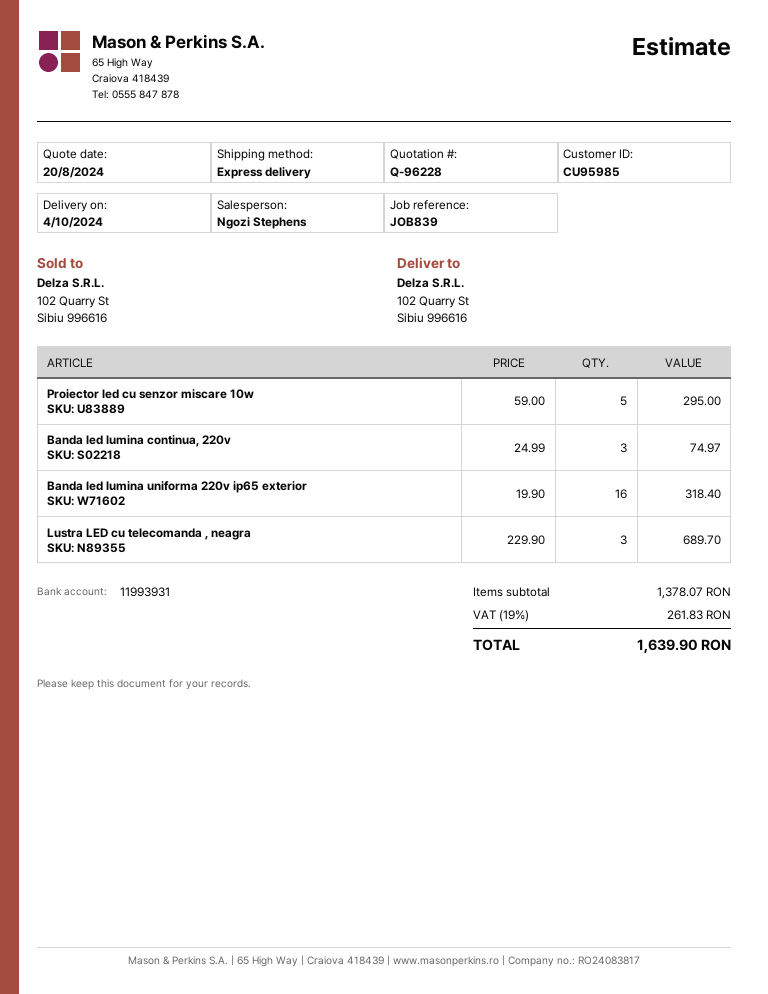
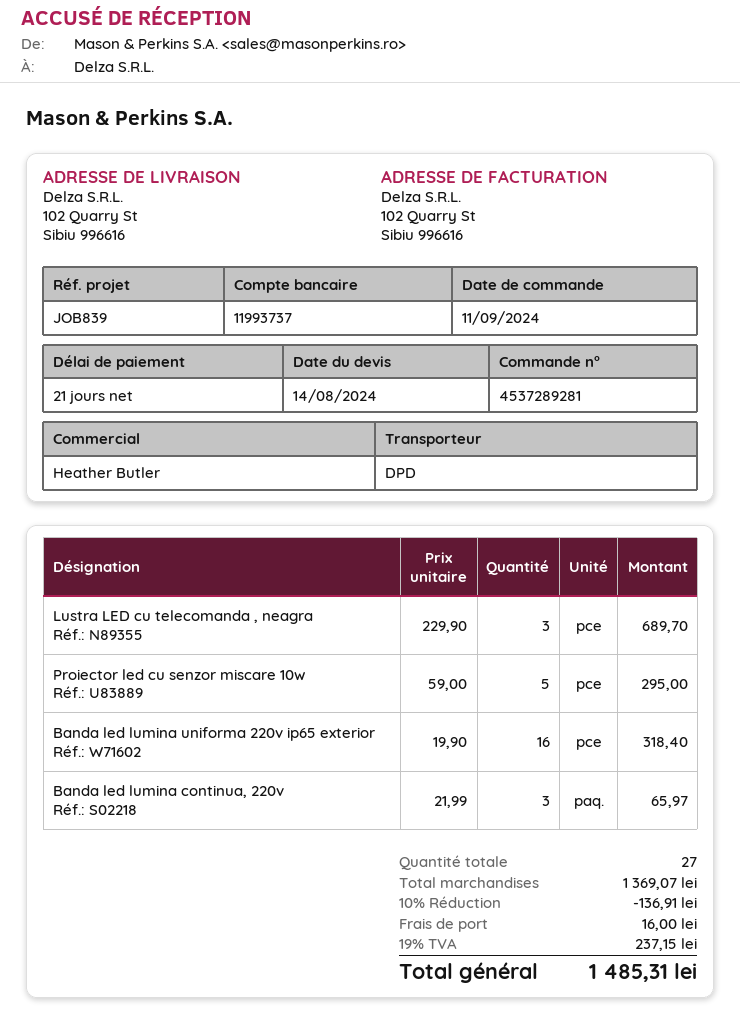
quote date: 2024-08-20 -> 2024-08-14
sales rep: Ngozi Stephens -> Heather Butler
bank account: 11993931 -> 11993737
shipping method: express -> DPD
Banda led lumina continua, 220v: 3 x 24.99 = 74.97 -> 3 x 21.99 = 65.97
subtotal: 1378.07 -> 1369.07
discount: none -> 10% = 136.91
shipping: none -> 16.00
tax: 19% = 261.83 -> 19% = 237.15
total: 1639.90 -> 1485.31

